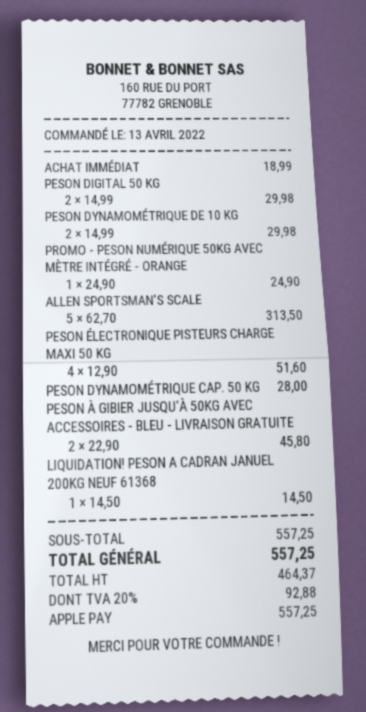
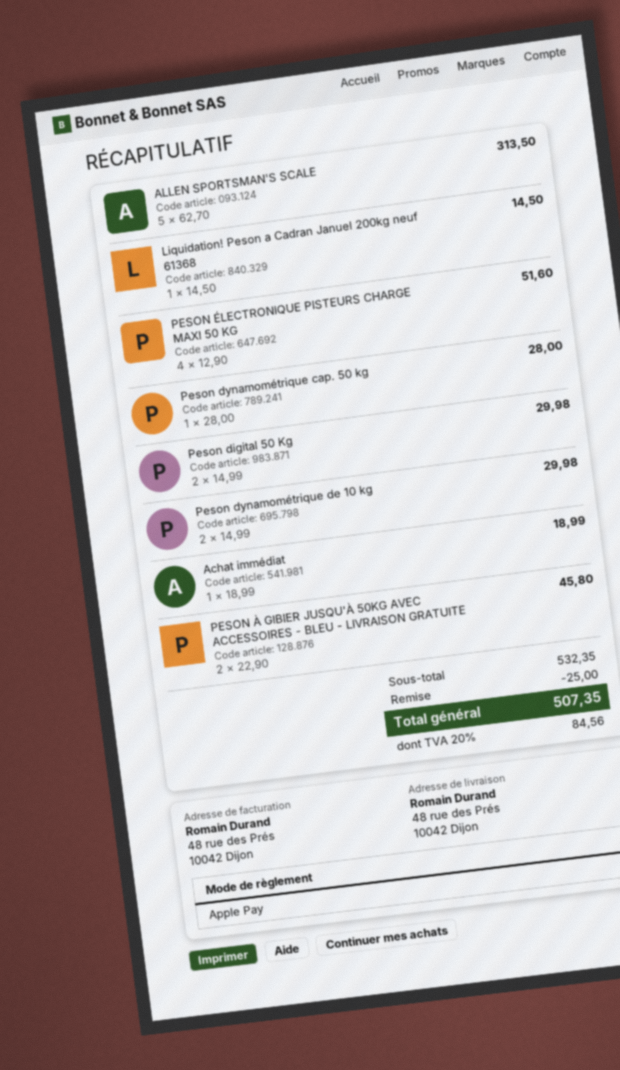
PROMO - PESON NUMÉRIQUE 50KG AVEC MÈTRE INTÉGRÉ - ORANGE: 1 x 24.90 = 24.90 -> none
subtotal: 557.25 -> 532.35
discount: none -> 25.00
tax: 20% = 92.88 -> 20% = 84.56
total: 557.25 -> 507.35

